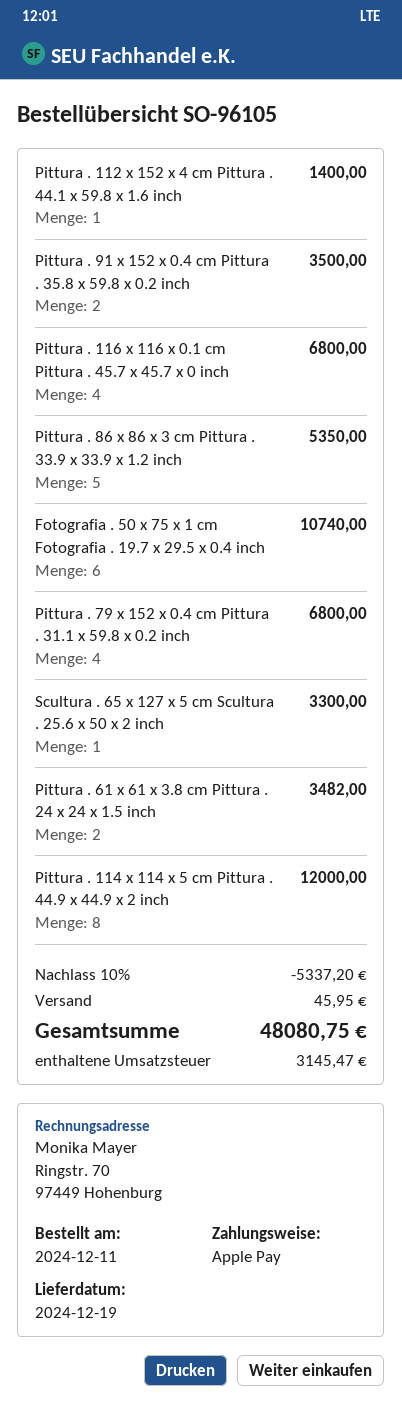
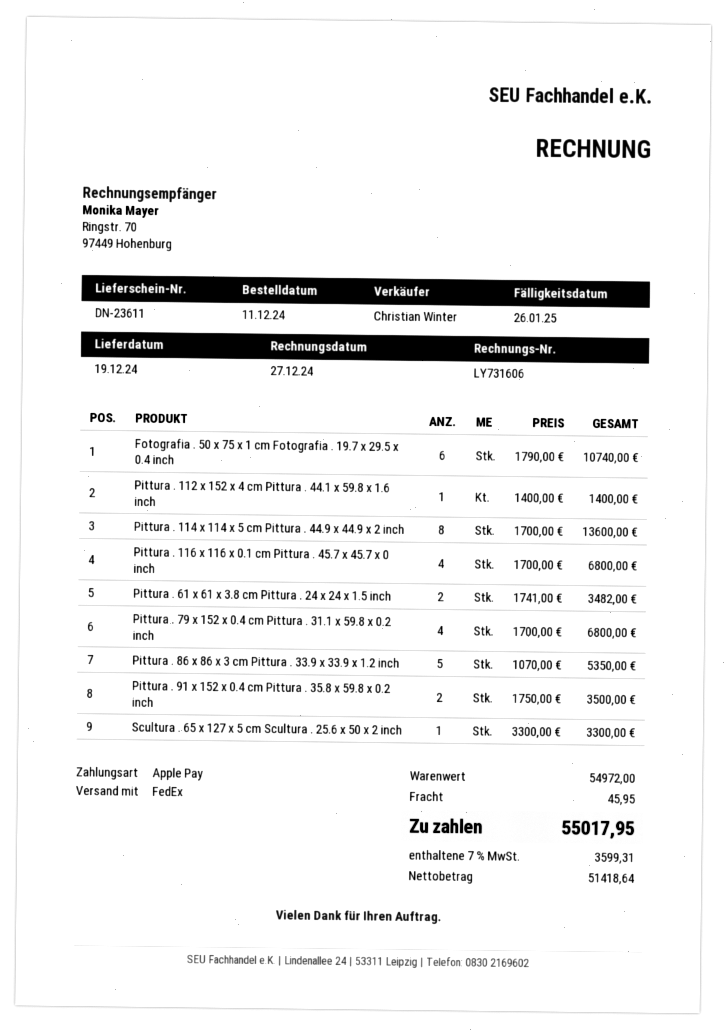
Pittura . 114 x 114 x 5 cm Pittura . 44.9 x 44.9 x 2 inch: 8 for 12000.00 -> 8 for 13600.00
discount: 10% = 5337.20 -> none
tax: 3145.47 -> 3599.31
total: 48080.75 -> 55017.95

